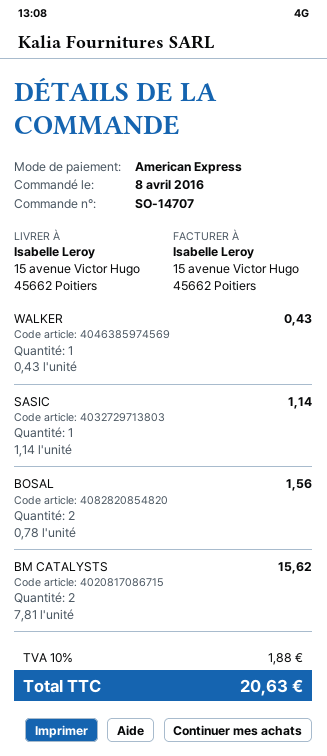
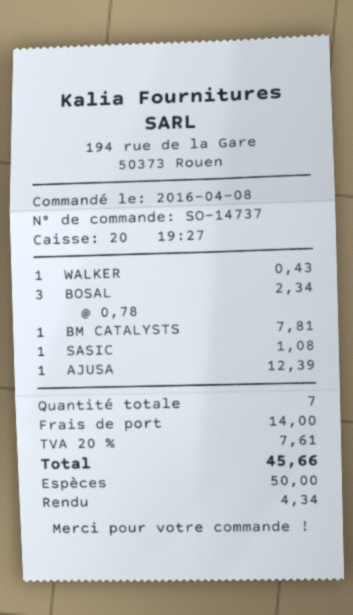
order number: SO-14707 -> SO-14737
payment method: American Express -> cash
SASIC: 1 x 1.14 = 1.14 -> 1 x 1.08 = 1.08
BOSAL: 2 x 0.78 = 1.56 -> 3 x 0.78 = 2.34
BM CATALYSTS: 2 x 7.81 = 15.62 -> 1 x 7.81 = 7.81
AJUSA: none -> 1 x 12.39 = 12.39
shipping: none -> 14.00
tax: 10% = 1.88 -> 20% = 7.61
total: 20.63 -> 45.66

